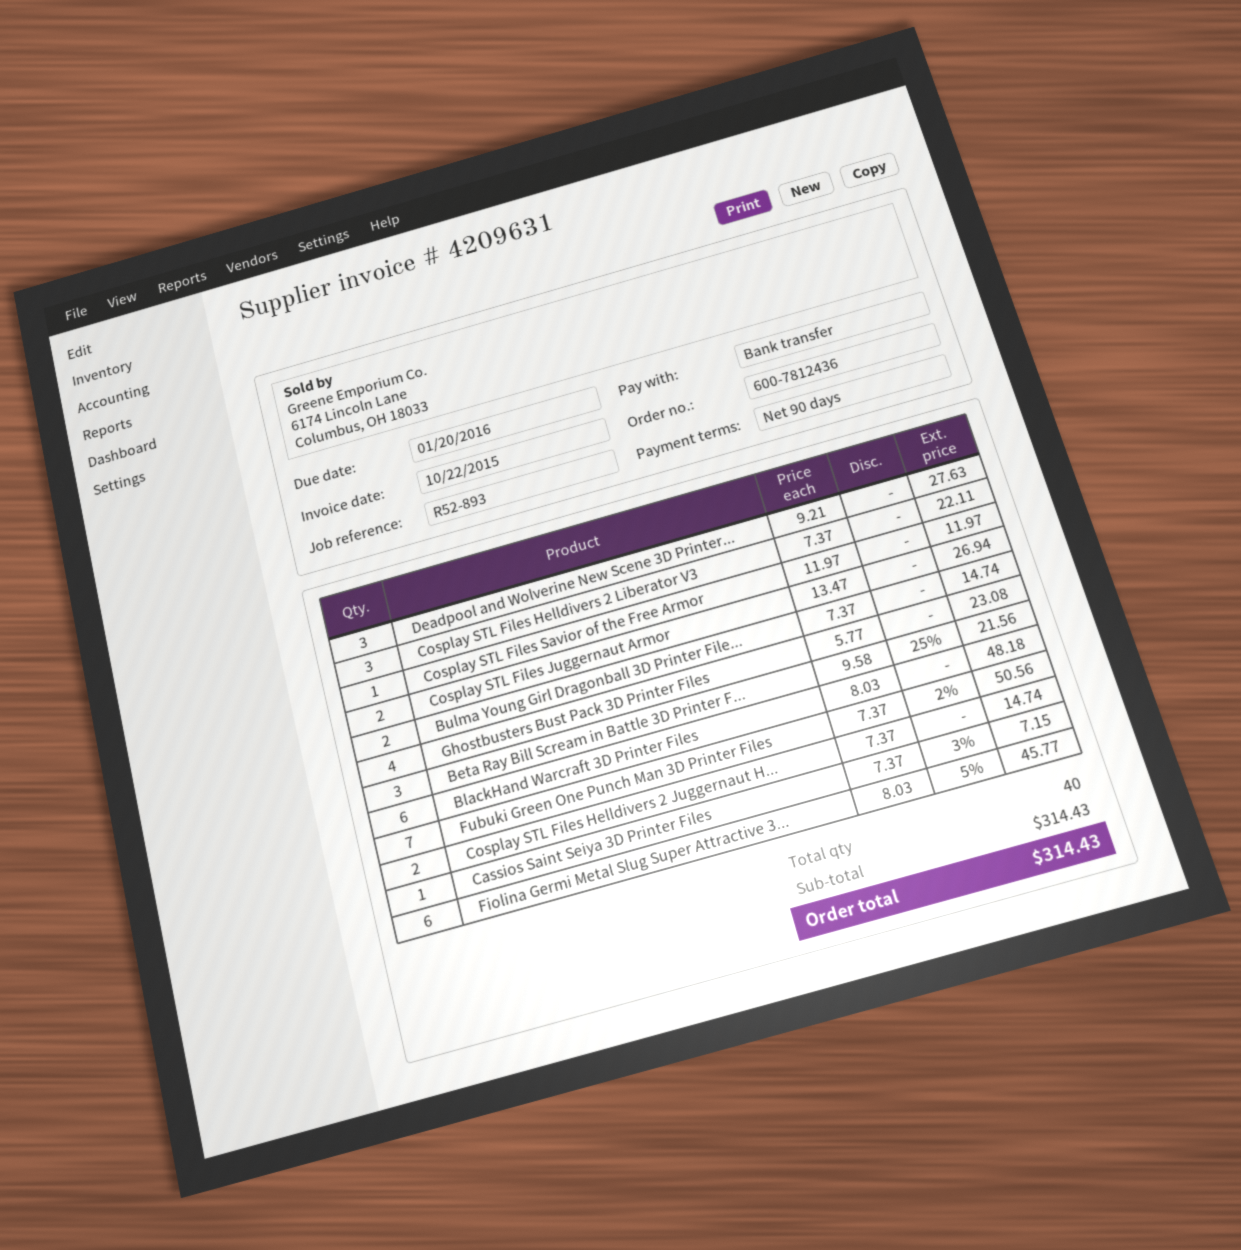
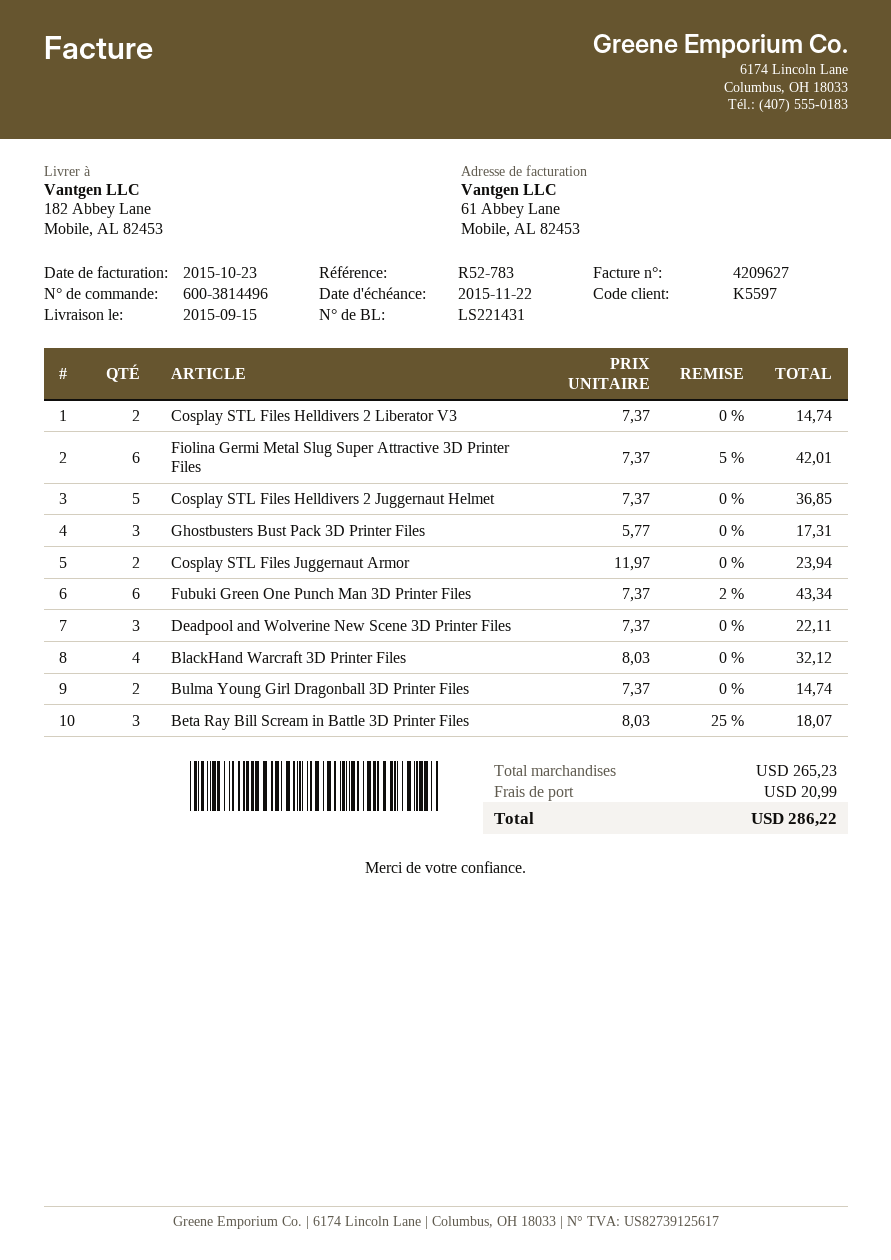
order number: 600-7812436 -> 600-3814496
invoice number: 4209631 -> 4209627
invoice date: 2015-10-22 -> 2015-10-23
due date: 2016-01-20 -> 2015-11-22
reference: R52-893 -> R52-783
Deadpool and Wolverine New Scene 3D Printer...: 3 x 9.21 = 27.63 -> 3 x 7.37 = 22.11
Cosplay STL Files Helldivers 2 Liberator V3: 3 x 7.37 = 22.11 -> 2 x 7.37 = 14.74
Cosplay STL Files Savior of the Free Armor: 1 x 11.97 = 11.97 -> none
Cosplay STL Files Juggernaut Armor: 2 x 13.47 = 26.94 -> 2 x 11.97 = 23.94
Ghostbusters Bust Pack 3D Printer Files: 4 x 5.77 = 23.08 -> 3 x 5.77 = 17.31
Beta Ray Bill Scream in Battle 3D Printer F...: 3 x 9.58 - 25% = 21.56 -> 3 x 8.03 - 25% = 18.07
BlackHand Warcraft 3D Printer Files: 6 x 8.03 = 48.18 -> 4 x 8.03 = 32.12
Fubuki Green One Punch Man 3D Printer Files: 7 x 7.37 - 2% = 50.56 -> 6 x 7.37 - 2% = 43.34
Cosplay STL Files Helldivers 2 Juggernaut H...: 2 x 7.37 = 14.74 -> 5 x 7.37 = 36.85
Cassios Saint Seiya 3D Printer Files: 1 x 7.37 - 3% = 7.15 -> none
Fiolina Germi Metal Slug Super Attractive 3...: 6 x 8.03 - 5% = 45.77 -> 6 x 7.37 - 5% = 42.01
subtotal: 314.43 -> 265.23
shipping: none -> 20.99
total: 314.43 -> 286.22

